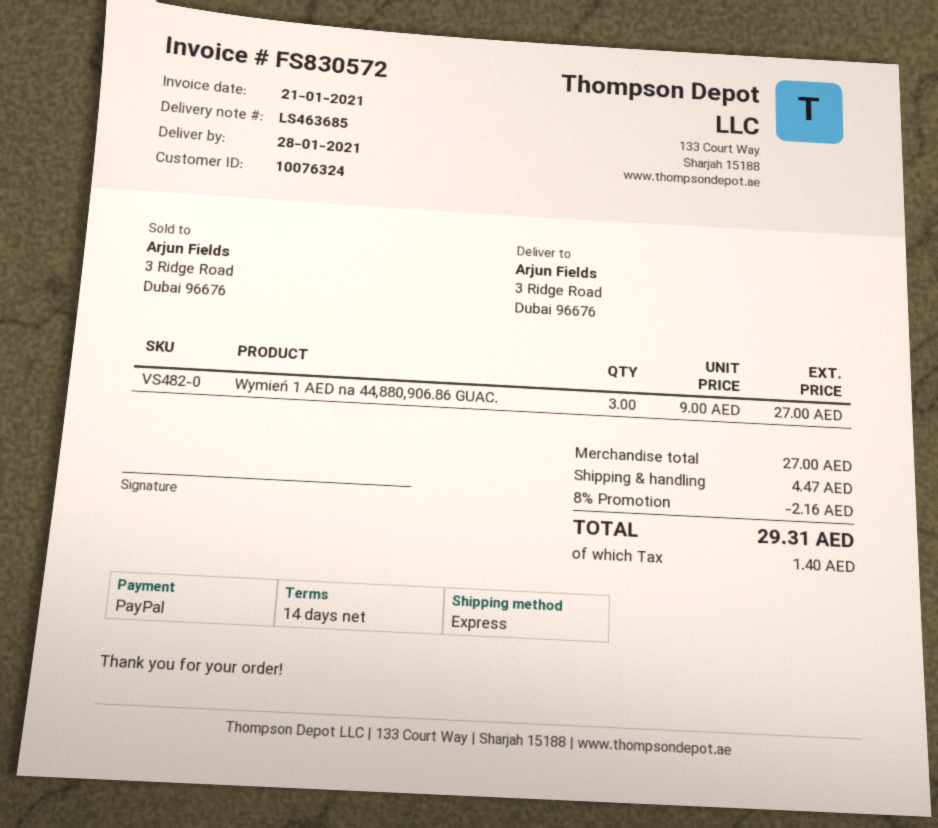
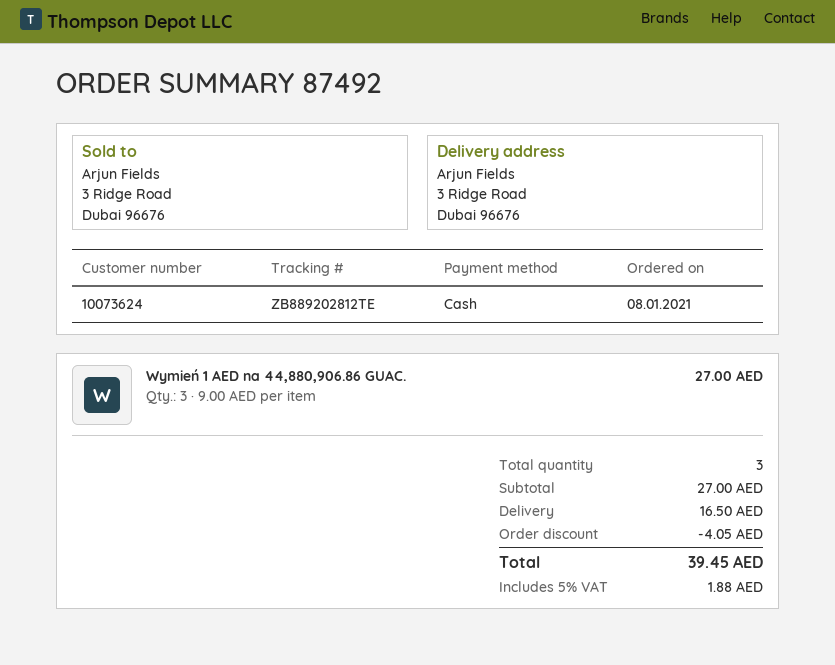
customer number: 10076324 -> 10073624
payment method: PayPal -> cash
discount: 2.16 -> 4.05
shipping: 4.47 -> 16.50
tax: 1.40 -> 1.88
total: 29.31 -> 39.45

